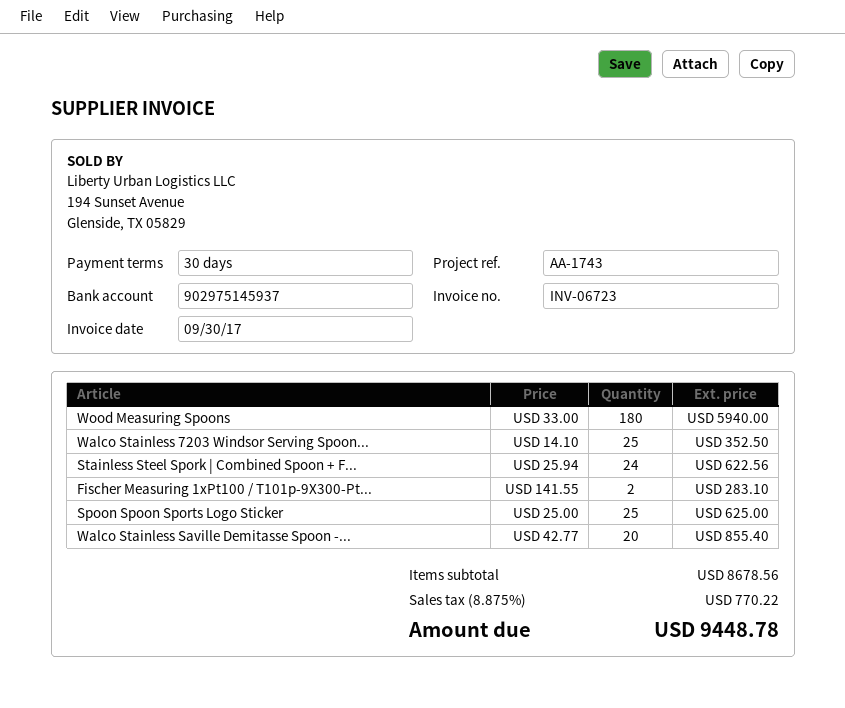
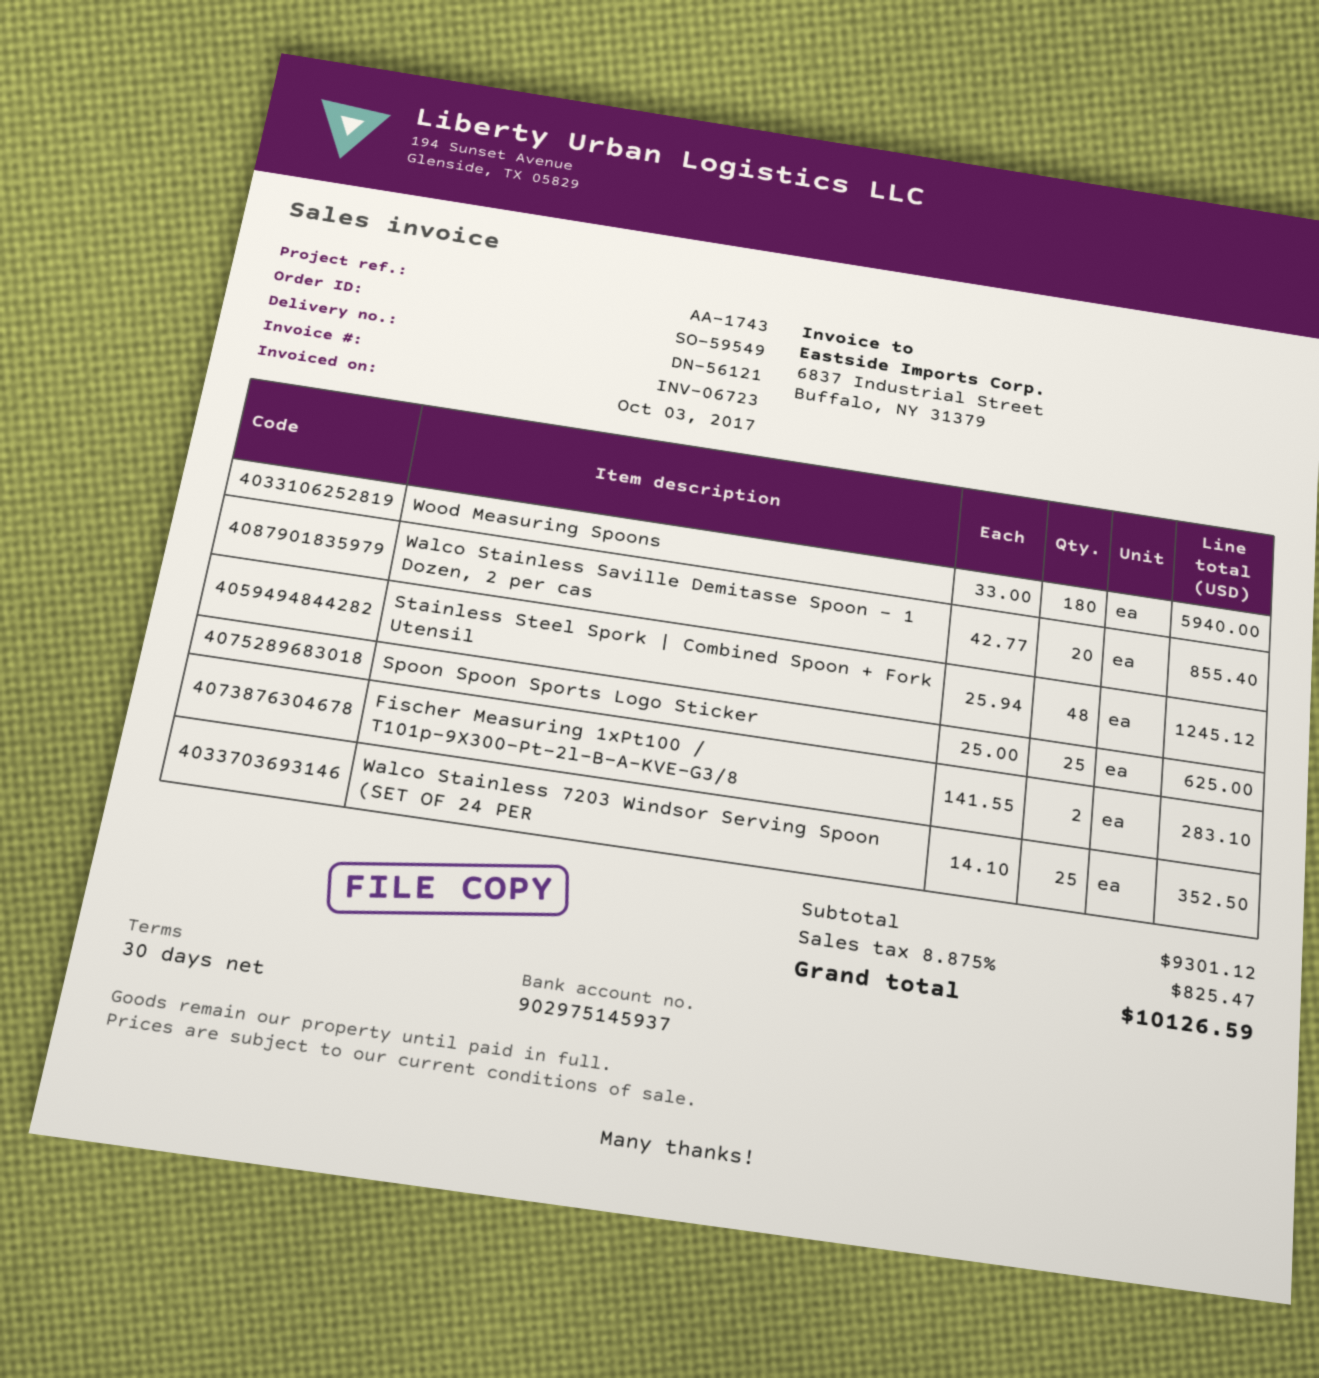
invoice date: 2017-09-30 -> 2017-10-03
Stainless Steel Spork | Combined Spoon + F...: 24 x 25.94 = 622.56 -> 48 x 25.94 = 1245.12
subtotal: 8678.56 -> 9301.12
tax: 8.875% = 770.22 -> 8.875% = 825.47
total: 9448.78 -> 10126.59

